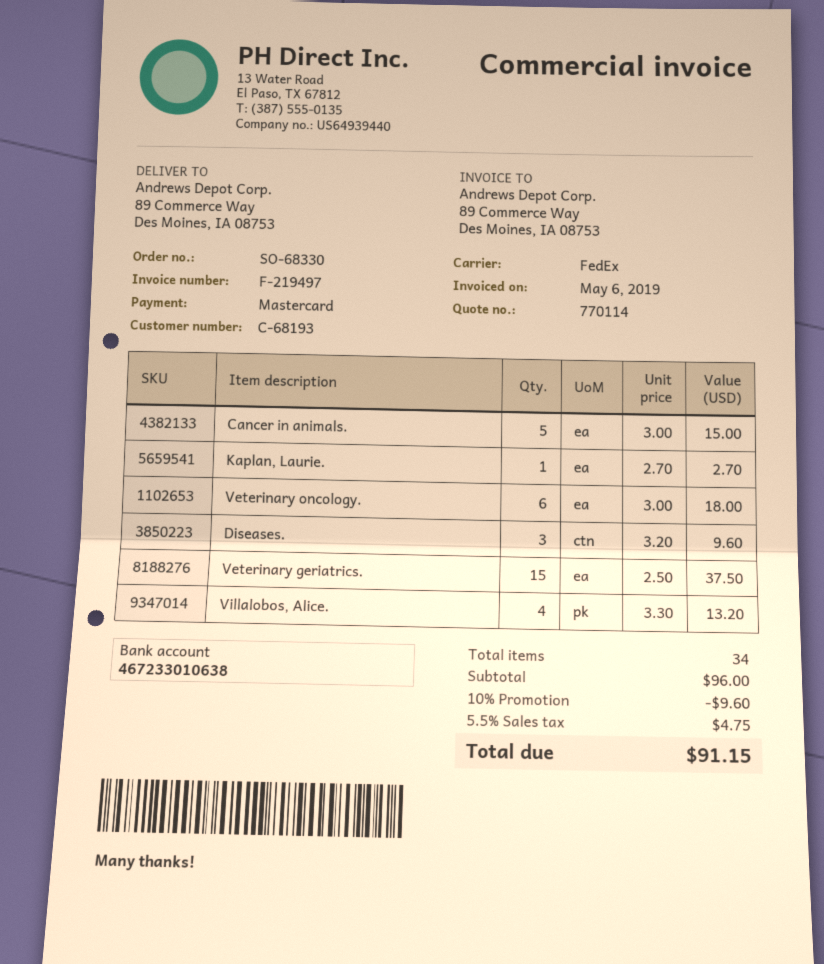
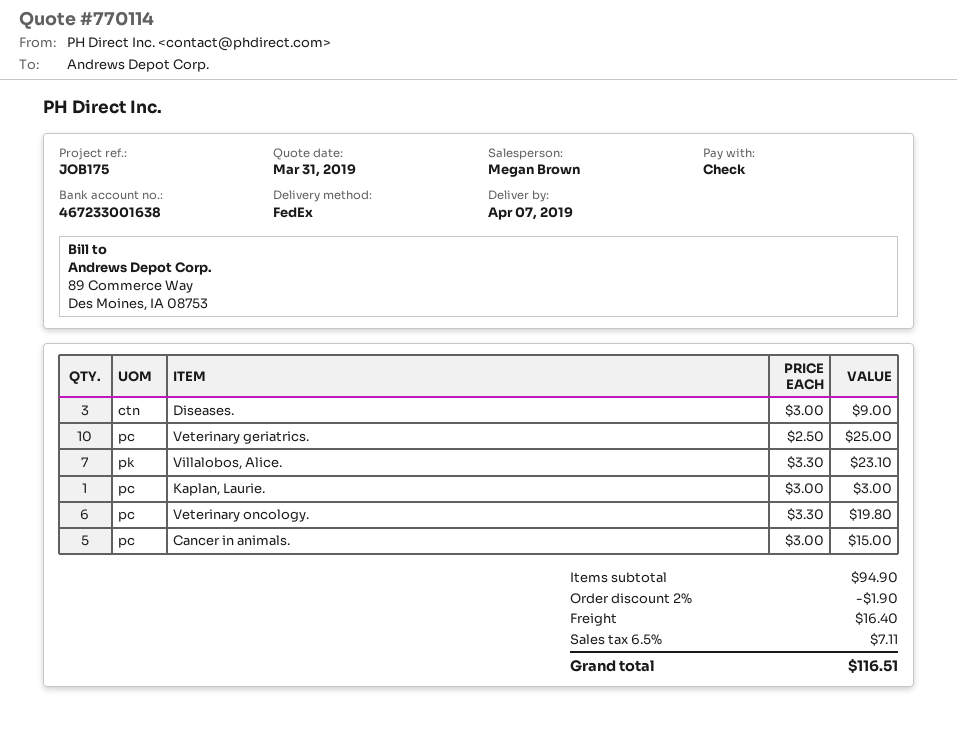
payment method: Mastercard -> cheque
bank account: 467233010638 -> 467233001638
Kaplan, Laurie.: 1 x 2.70 = 2.70 -> 1 x 3.00 = 3.00
Veterinary oncology.: 6 x 3.00 = 18.00 -> 6 x 3.30 = 19.80
Diseases.: 3 x 3.20 = 9.60 -> 3 x 3.00 = 9.00
Veterinary geriatrics.: 15 x 2.50 = 37.50 -> 10 x 2.50 = 25.00
Villalobos, Alice.: 4 x 3.30 = 13.20 -> 7 x 3.30 = 23.10
subtotal: 96.00 -> 94.90
discount: 10% = 9.60 -> 2% = 1.90
shipping: none -> 16.40
tax: 5.5% = 4.75 -> 6.5% = 7.11
total: 91.15 -> 116.51

